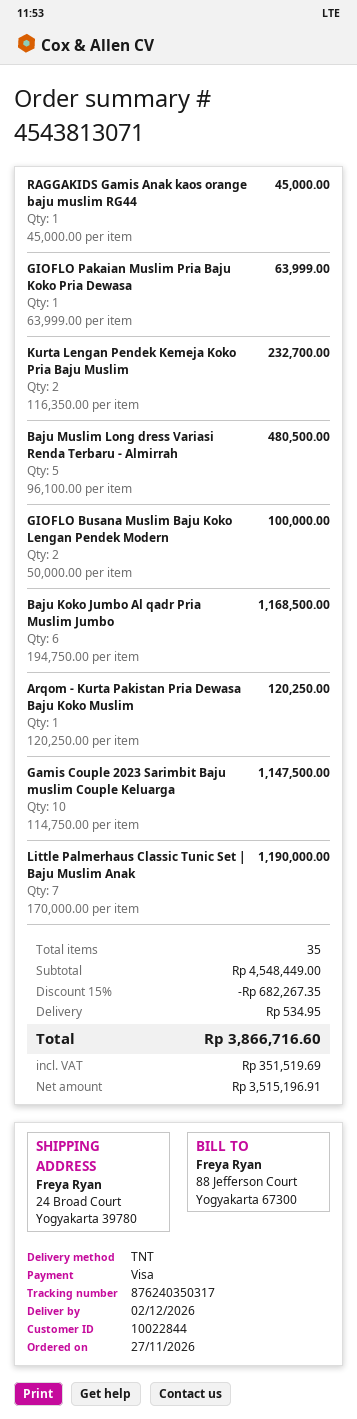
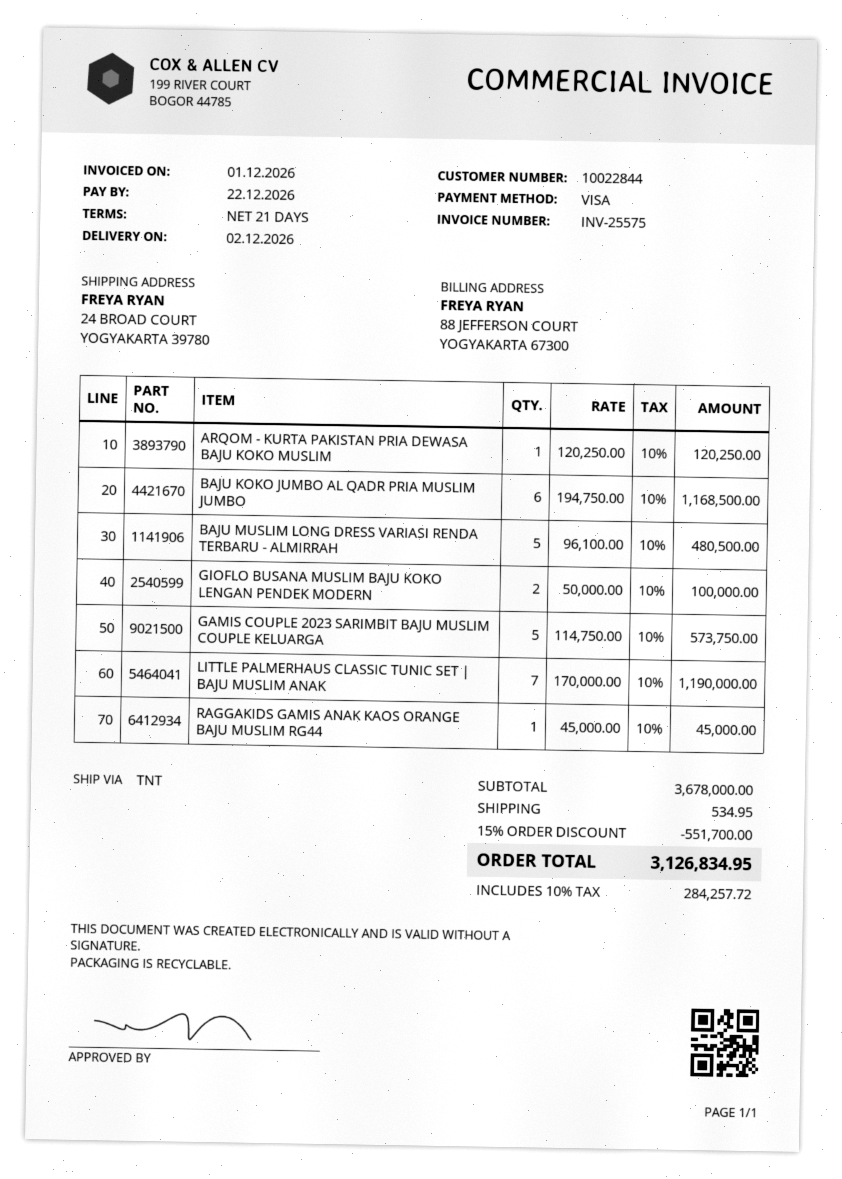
GIOFLO Pakaian Muslim Pria Baju Koko Pria Dewasa: 1 x 63999.00 = 63999.00 -> none
Kurta Lengan Pendek Kemeja Koko Pria Baju Muslim: 2 x 116350.00 = 232700.00 -> none
Gamis Couple 2023 Sarimbit Baju muslim Couple Keluarga: 10 x 114750.00 = 1147500.00 -> 5 x 114750.00 = 573750.00
subtotal: 4548449.00 -> 3678000.00
discount: 15% = 682267.35 -> 15% = 551700.00
tax: 351519.69 -> 284257.72
total: 3866716.60 -> 3126834.95

